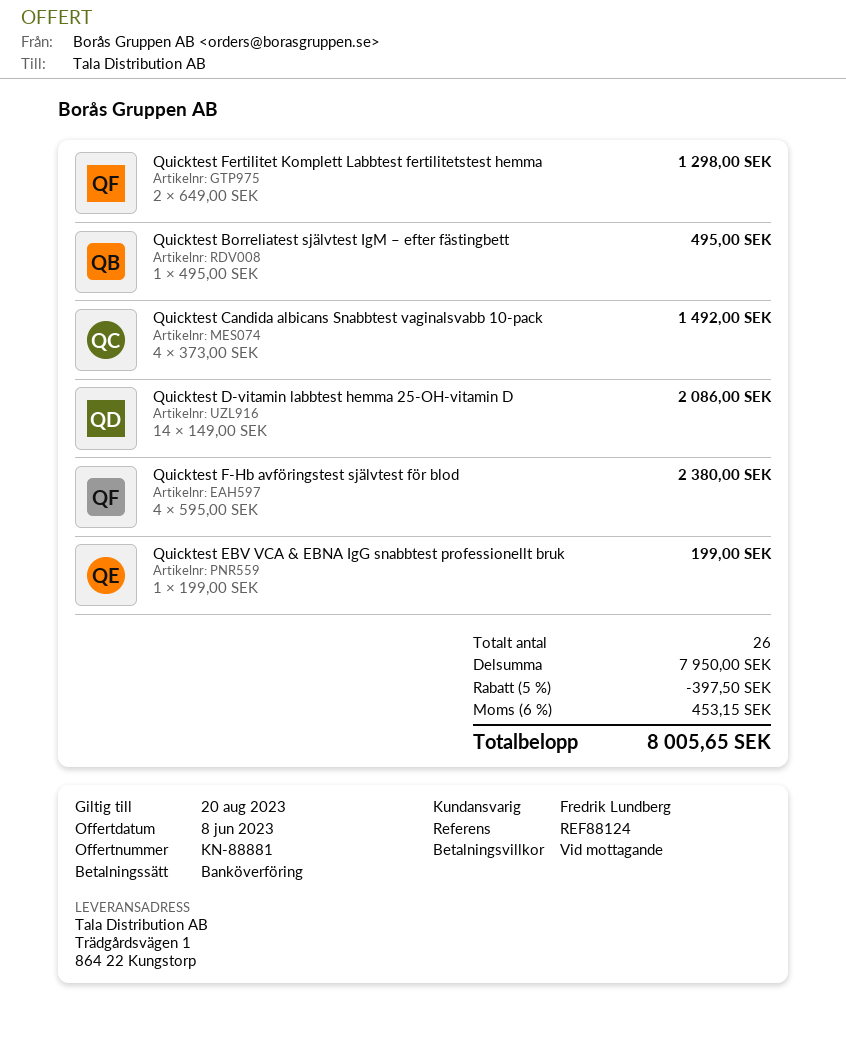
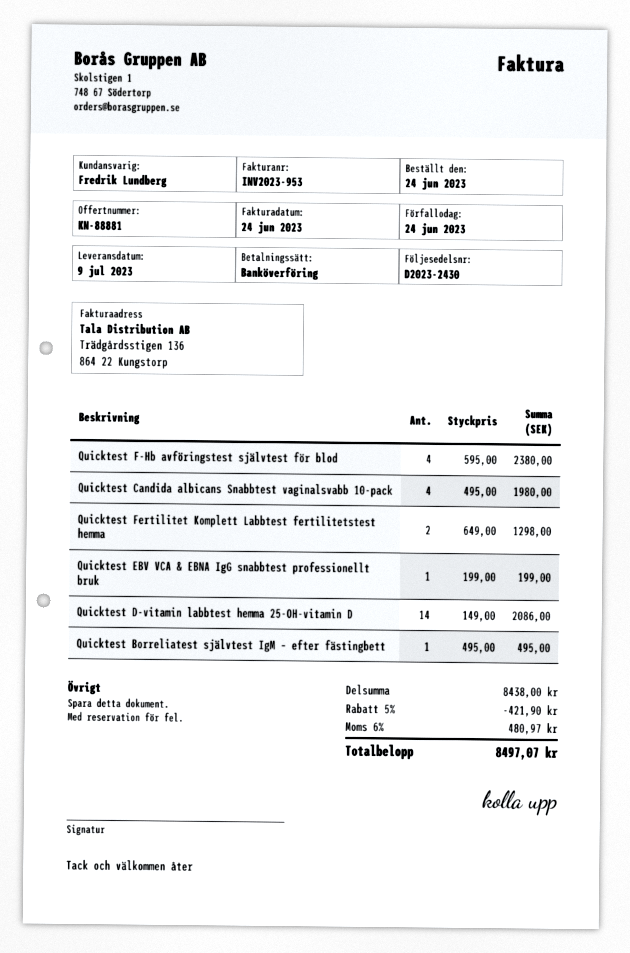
Quicktest Candida albicans Snabbtest vaginalsvabb 10-pack: 4 x 373.00 = 1492.00 -> 4 x 495.00 = 1980.00
subtotal: 7950.00 -> 8438.00
discount: 5% = 397.50 -> 5% = 421.90
tax: 6% = 453.15 -> 6% = 480.97
total: 8005.65 -> 8497.07

